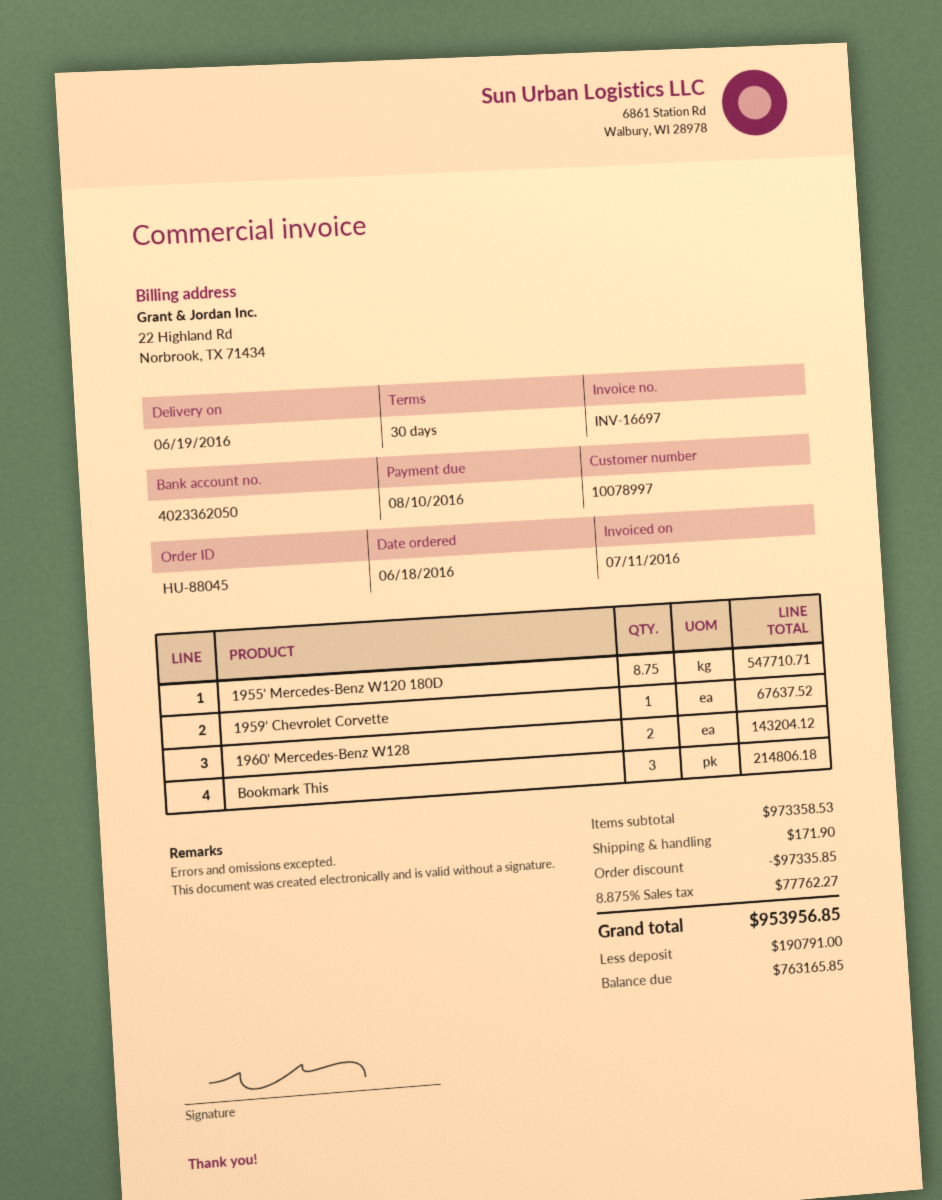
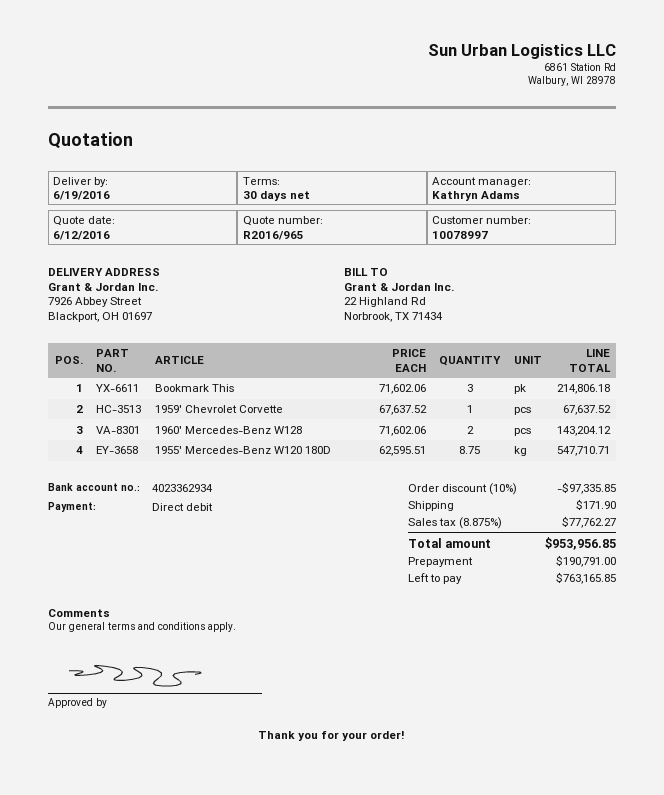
bank account: 4023362050 -> 4023362934

